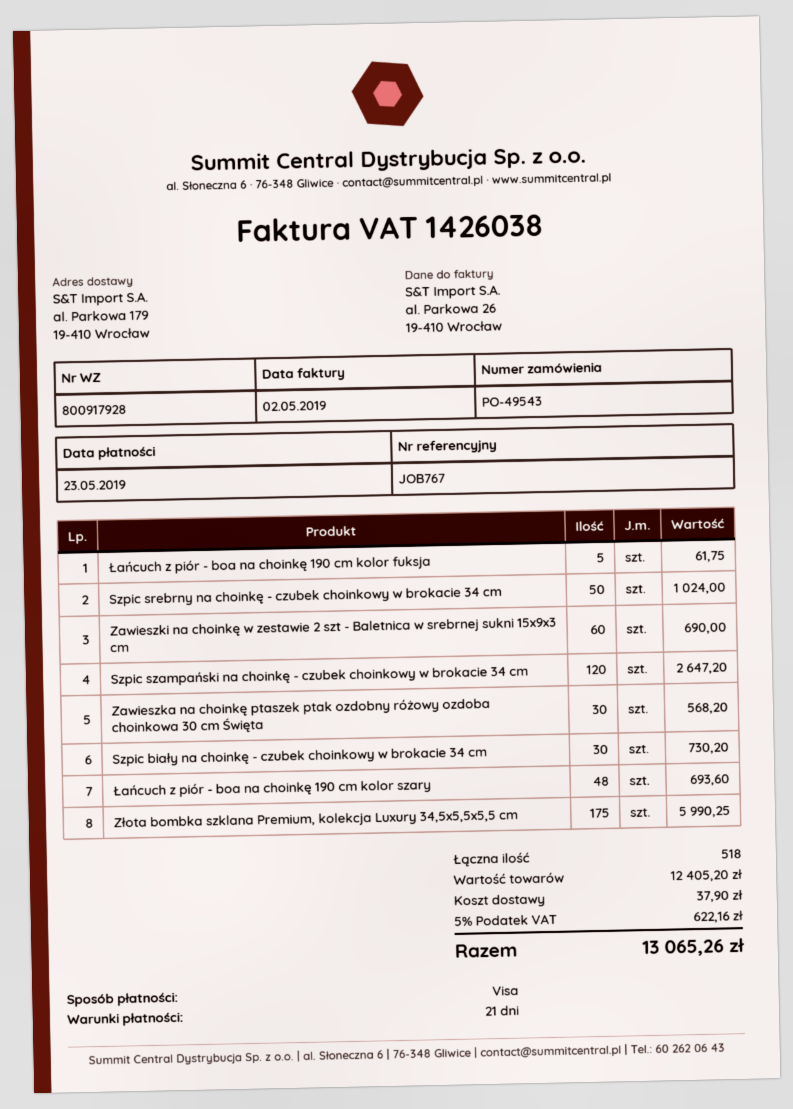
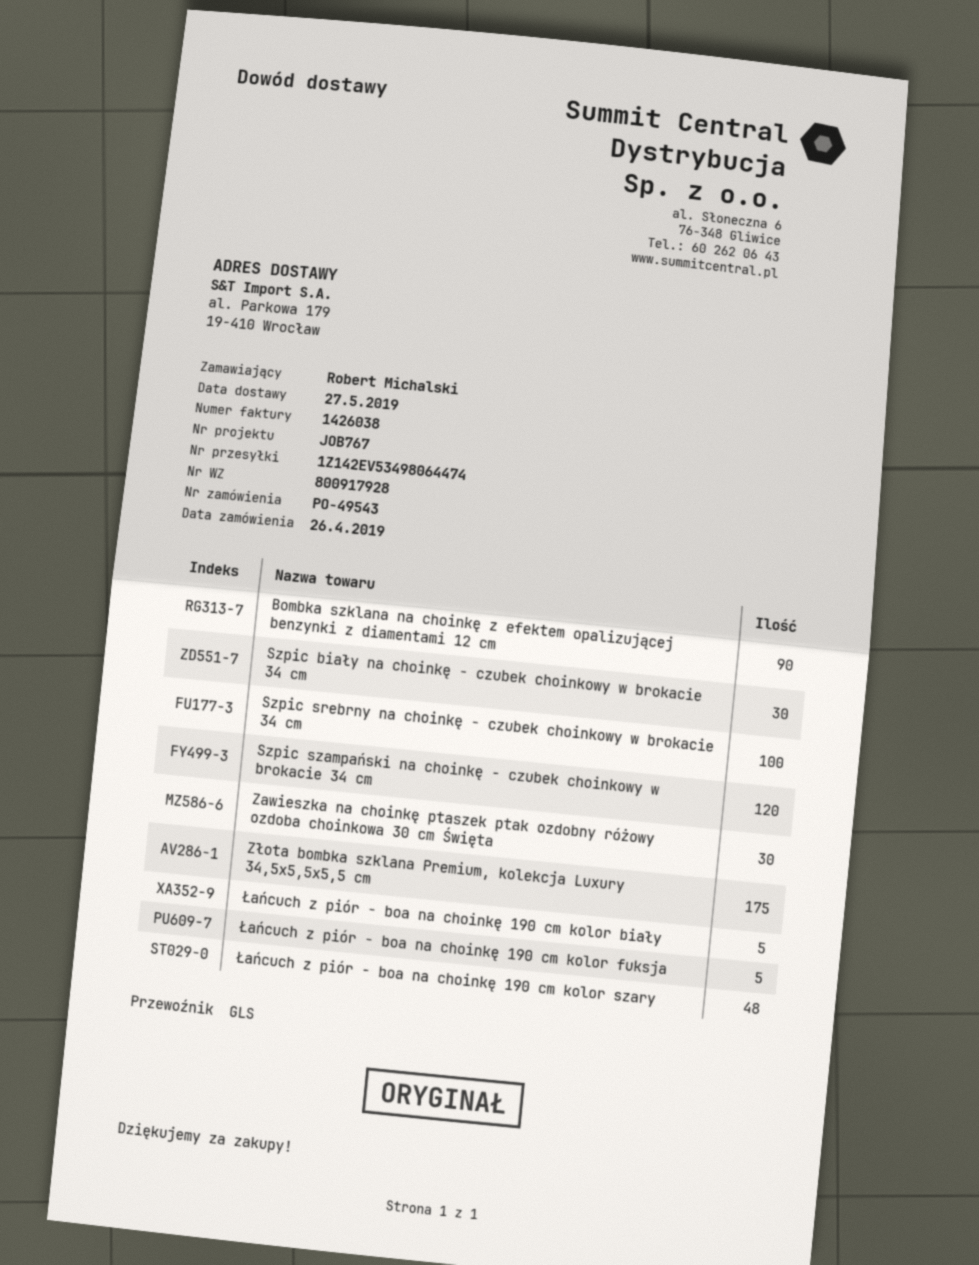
Szpic srebrny na choinkę - czubek choinkowy w brokacie 34 cm: 50 -> 100
Zawieszki na choinkę w zestawie 2 szt - Baletnica w srebrnej sukni 15x9x3 cm: 60 -> none
Bombka szklana na choinkę z efektem opalizującej benzynki z diamentami 12 cm: none -> 90
Łańcuch z piór - boa na choinkę 190 cm kolor biały: none -> 5

